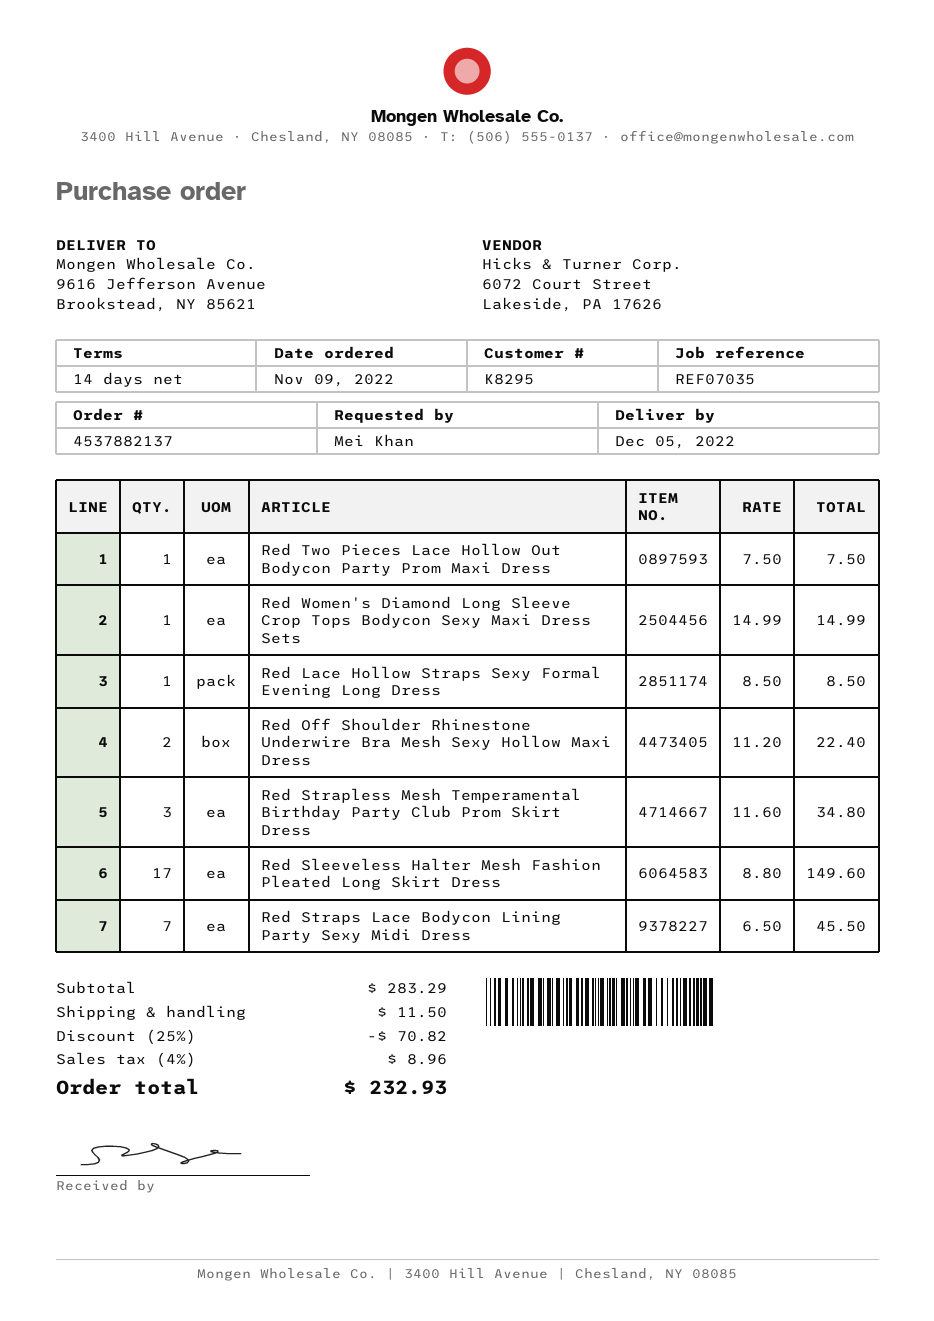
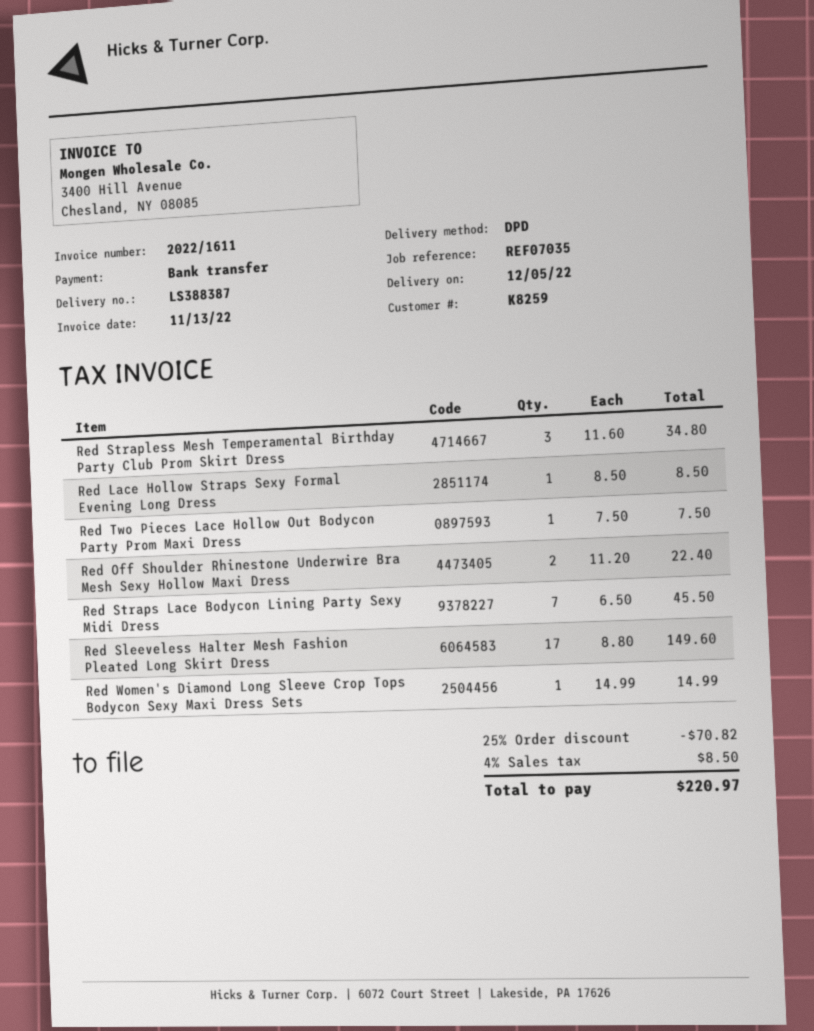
customer number: K8295 -> K8259
shipping: 11.50 -> none
tax: 4% = 8.96 -> 4% = 8.50
total: 232.93 -> 220.97

